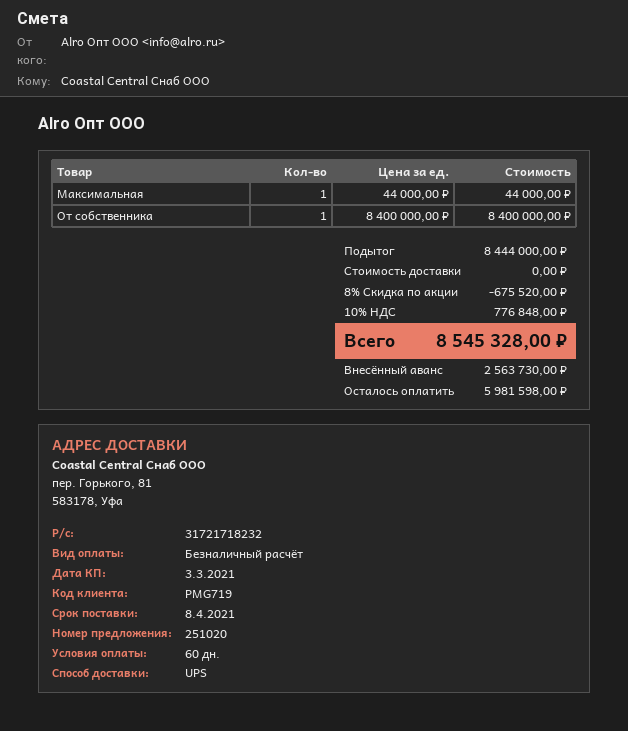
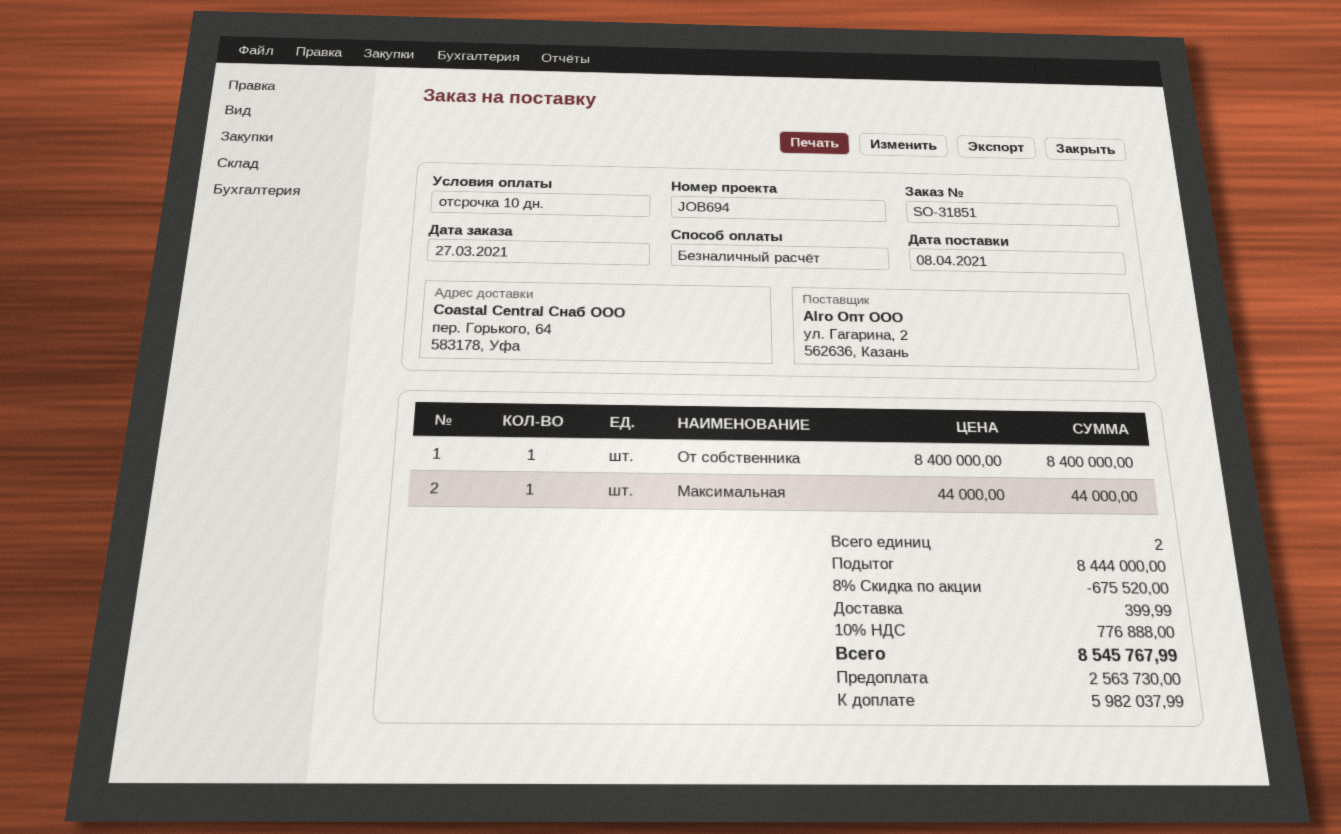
payment terms: 60 days -> 10 days
ship to: пер. Горького, 81, 583178, Уфа -> пер. Горького, 64, 583178, Уфа
shipping: 0.00 -> 399.99
tax: 10% = 776848.00 -> 10% = 776888.00
total: 8545328.00 -> 8545767.99
balance: 5981598.00 -> 5982037.99

